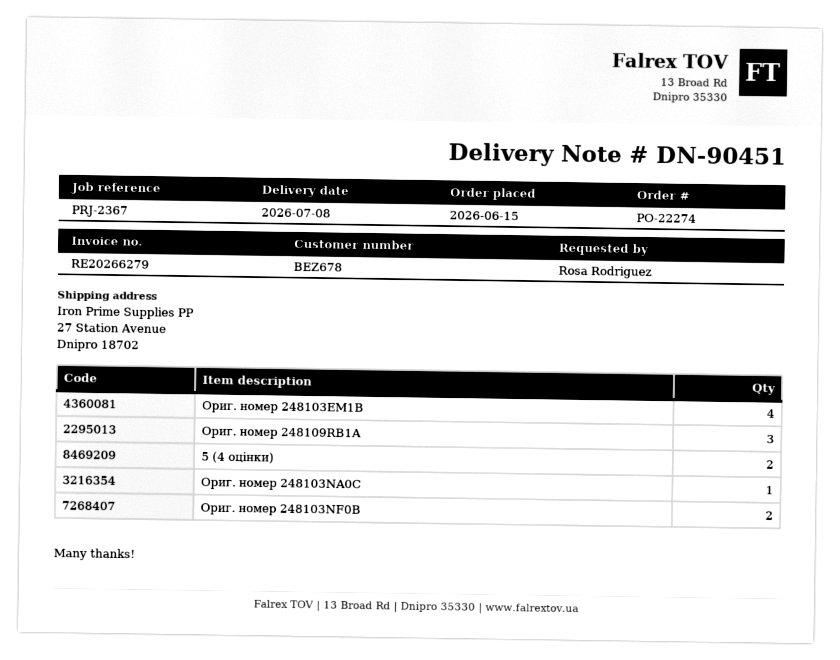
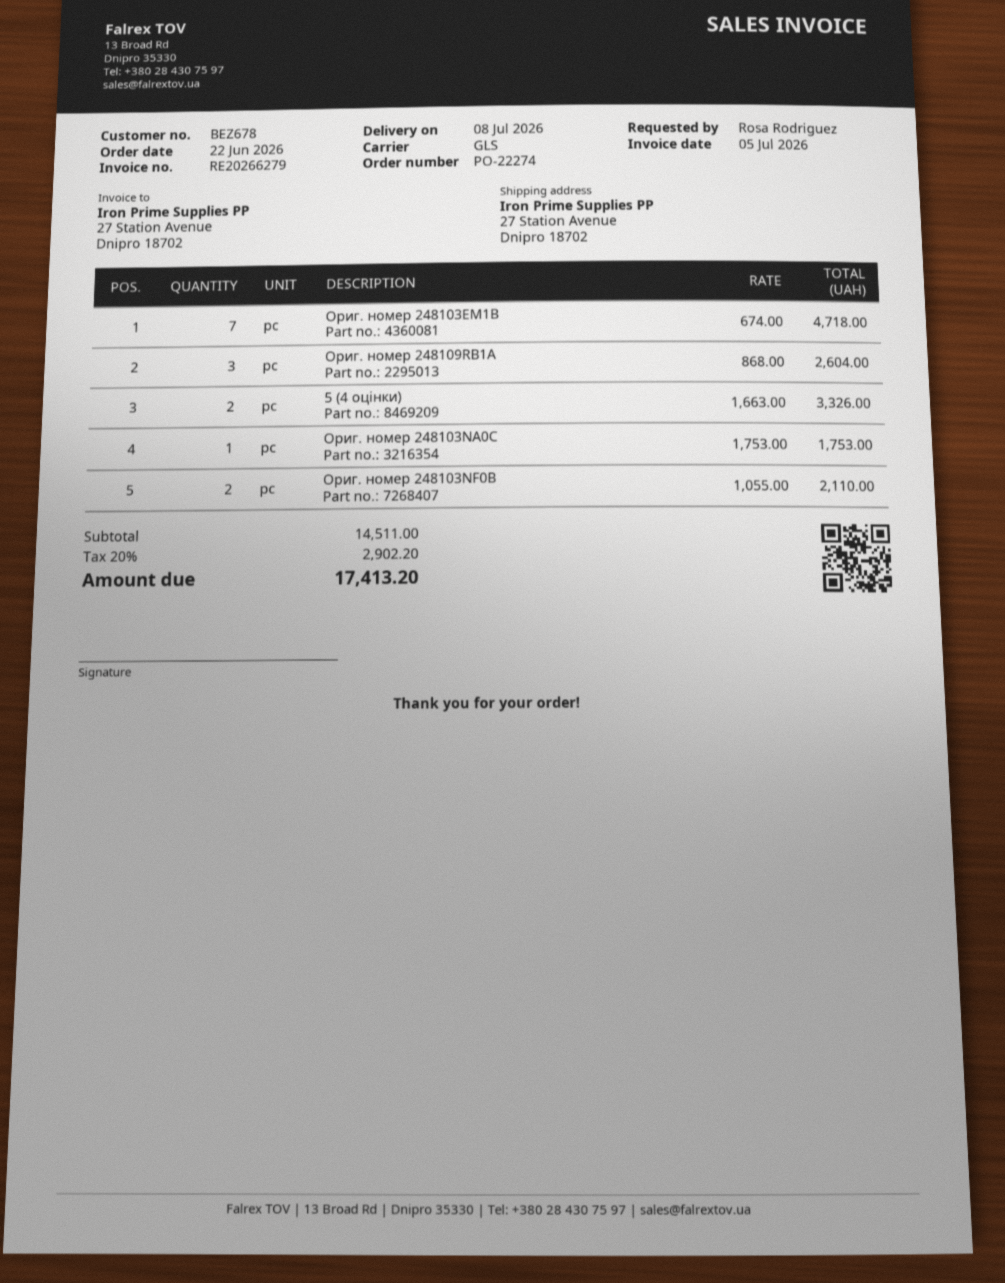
order date: 2026-06-15 -> 2026-06-22
Ориг. номер 248103EM1B: 4 -> 7

